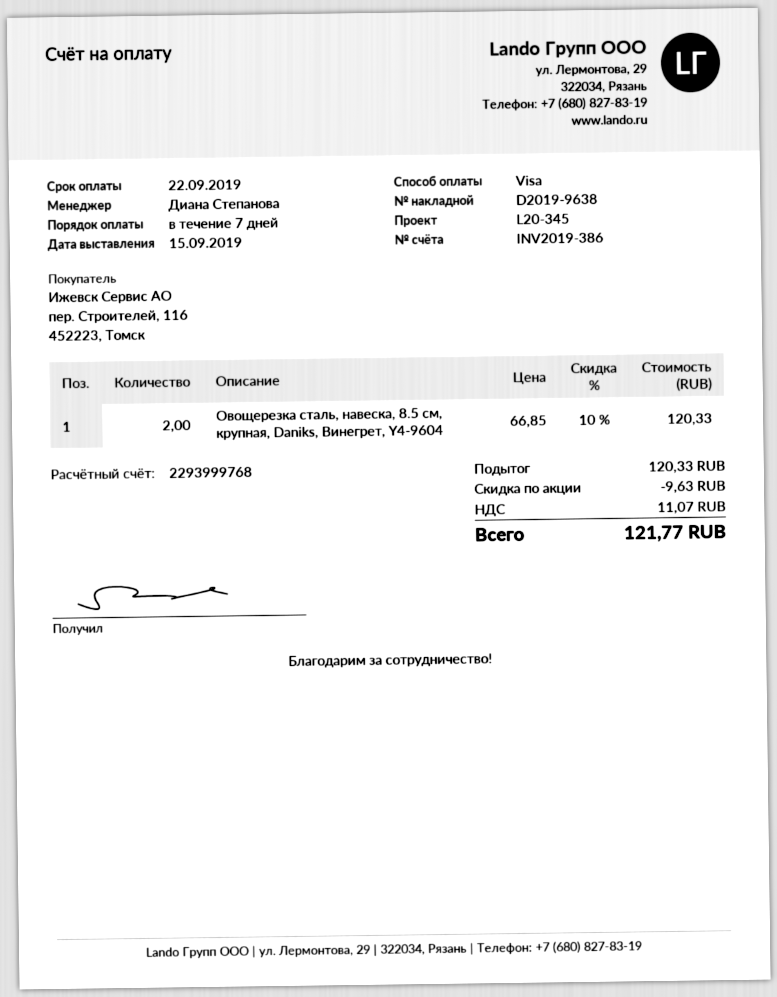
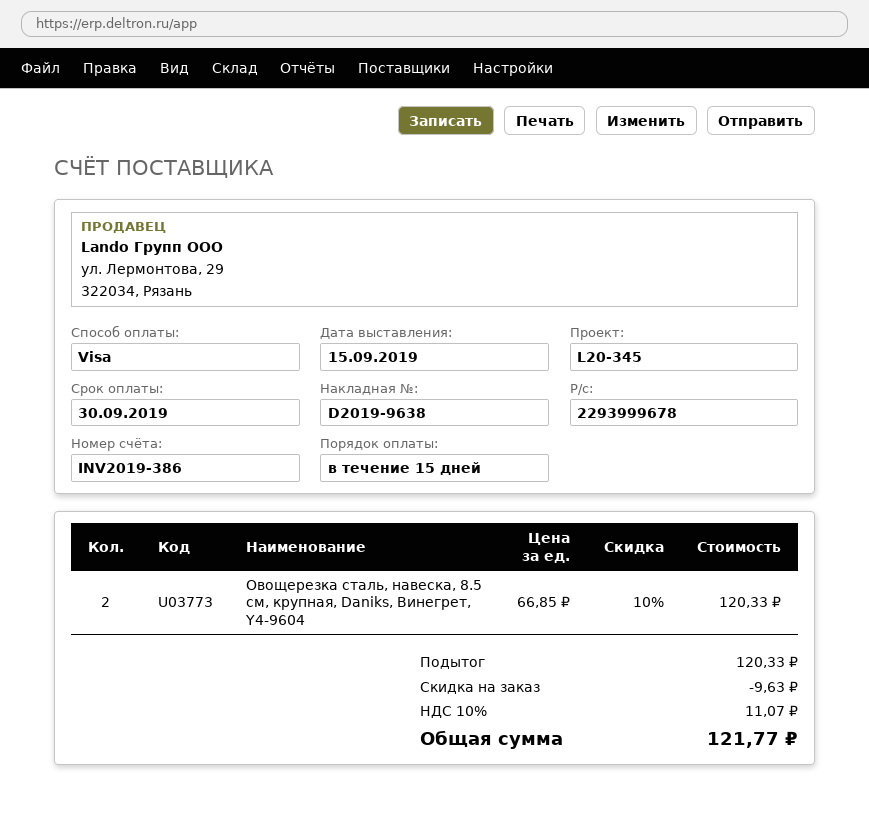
payment terms: 7 days -> 15 days
due date: 2019-09-22 -> 2019-09-30
bank account: 2293999768 -> 2293999678

